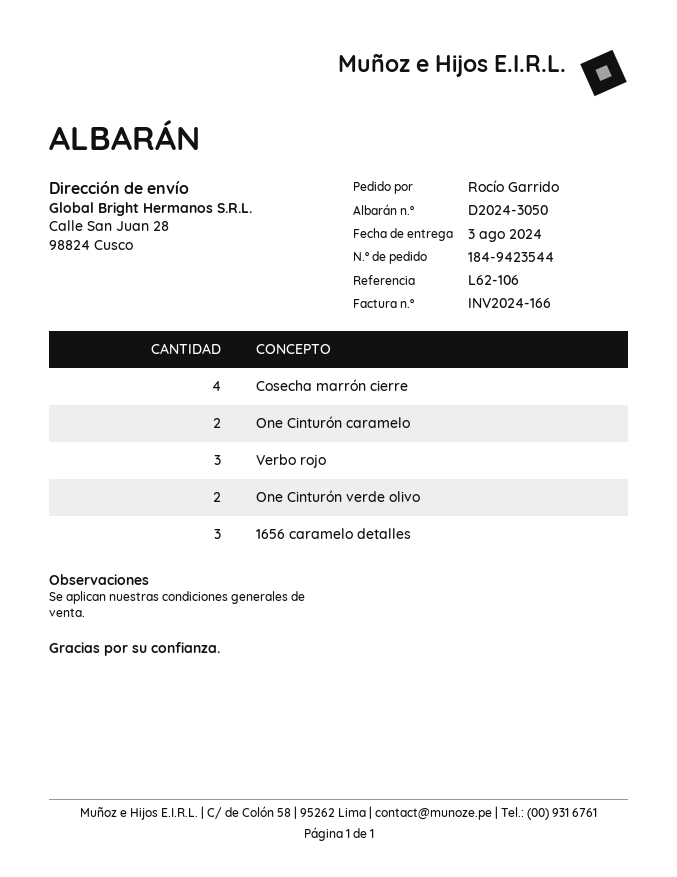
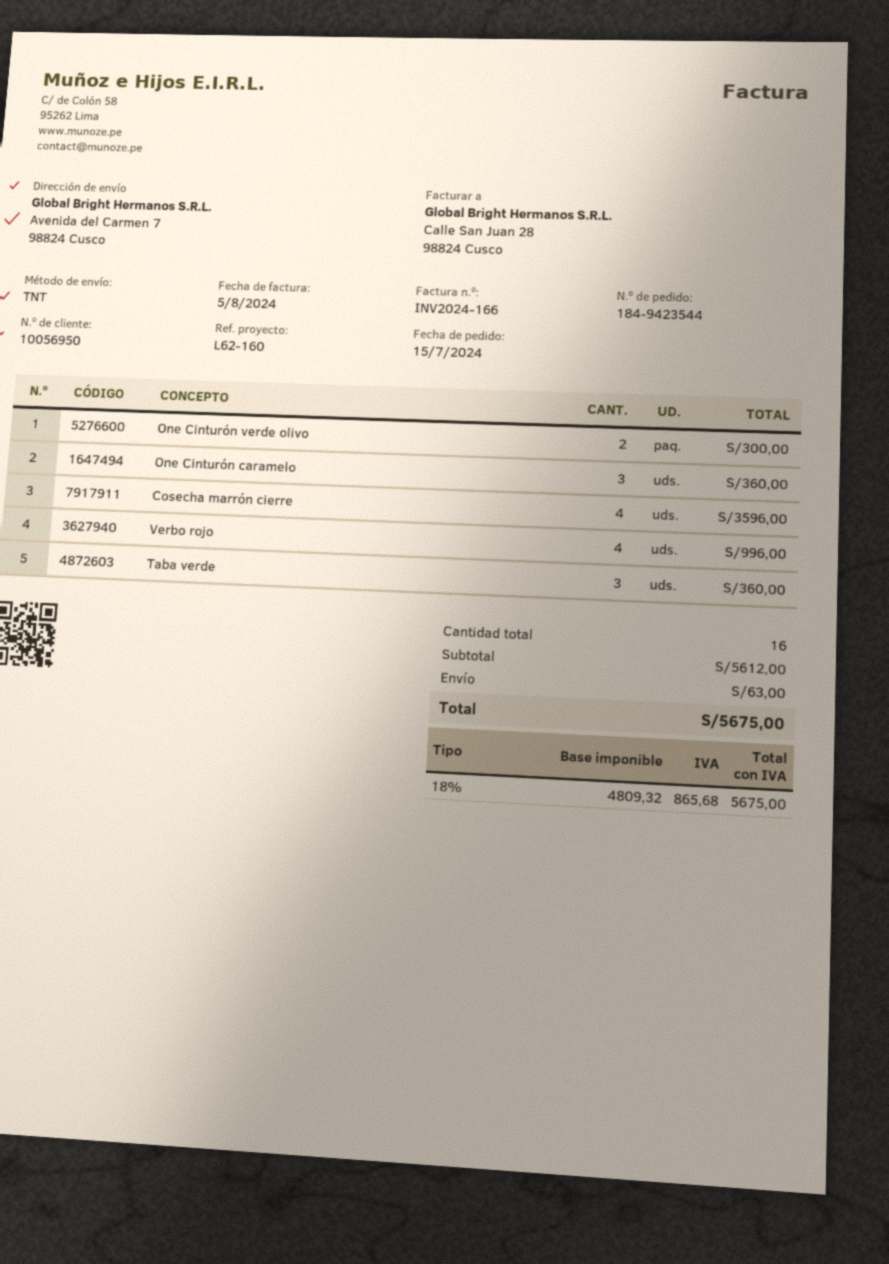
reference: L62-106 -> L62-160
ship to: Calle San Juan 28, 98824 Cusco -> Avenida del Carmen 7, 98824 Cusco
One Cinturón caramelo: 2 -> 3
Verbo rojo: 3 -> 4
1656 caramelo detalles: 3 -> none
Taba verde: none -> 3

